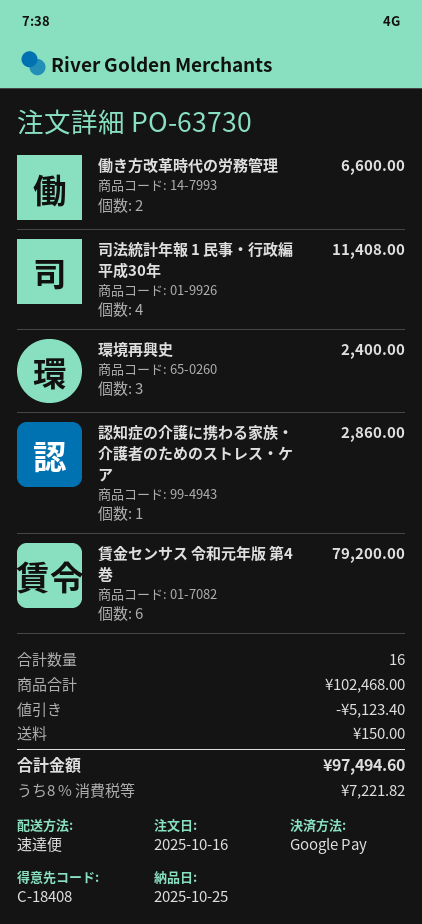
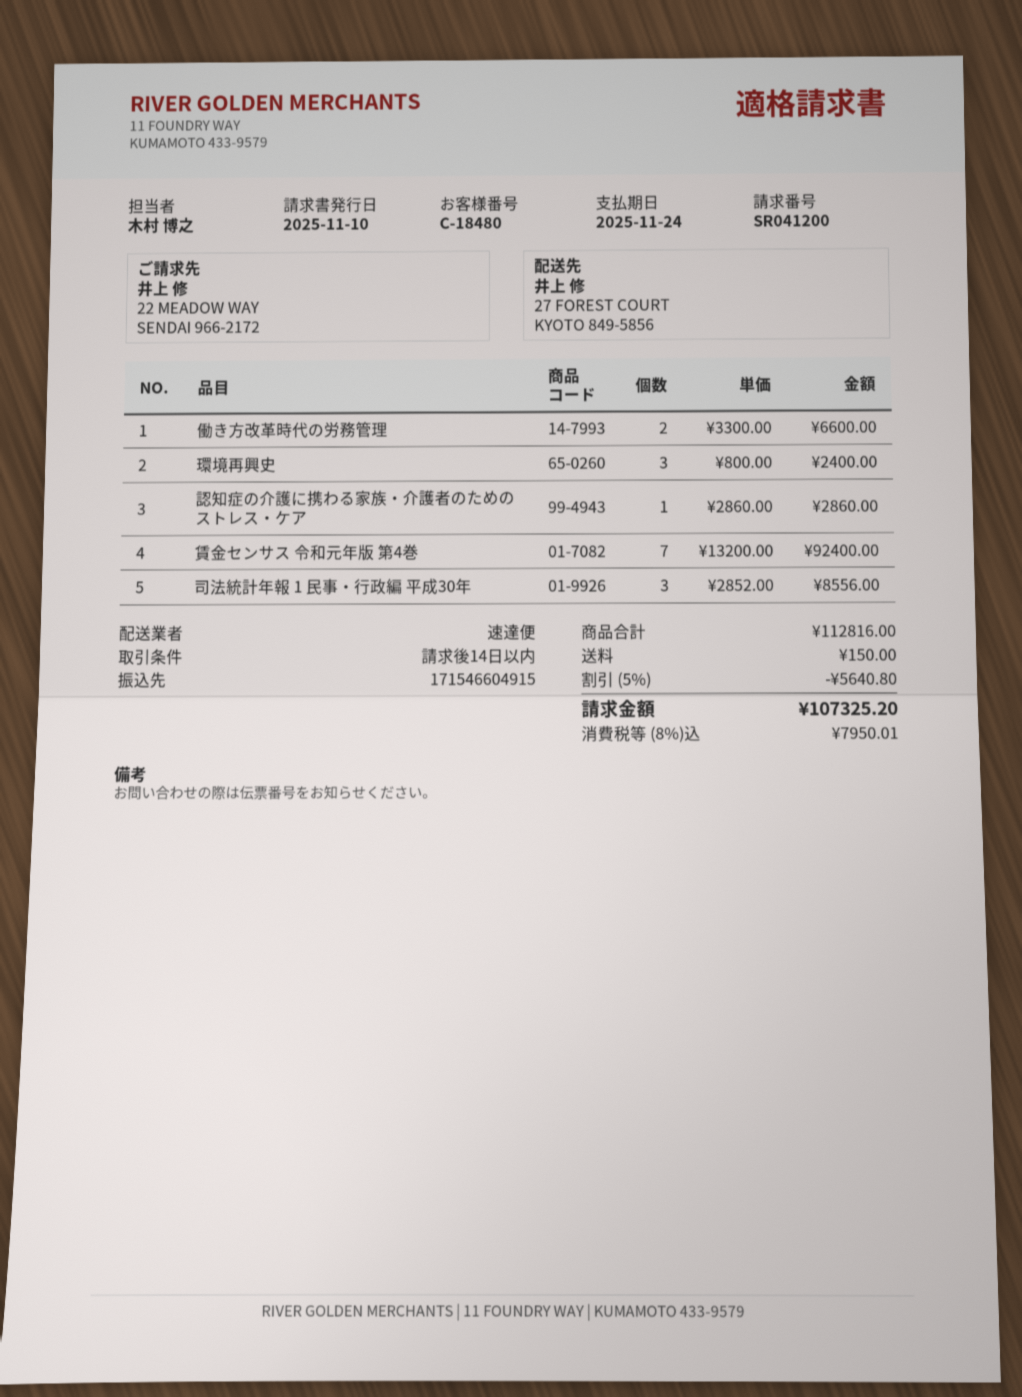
customer number: C-18408 -> C-18480
司法統計年報 1 民事・行政編 平成30年: 4 for 11408.00 -> 3 for 8556.00
賃金センサス 令和元年版 第4巻: 6 for 79200.00 -> 7 for 92400.00
subtotal: 102468.00 -> 112816.00
discount: 5123.40 -> 5640.80
tax: 8% = 7221.82 -> 8% = 7950.01
total: 97494.60 -> 107325.20

